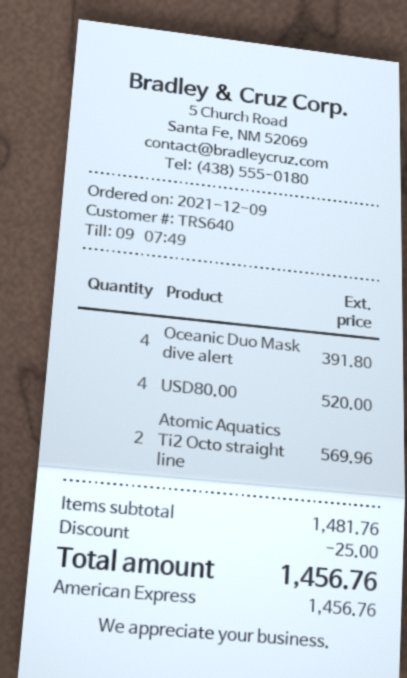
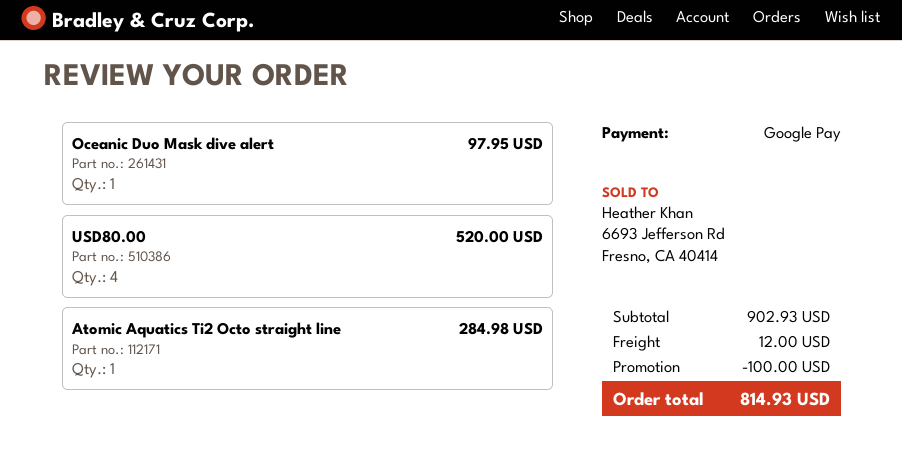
payment method: American Express -> Google Pay
Oceanic Duo Mask dive alert: 4 for 391.80 -> 1 for 97.95
Atomic Aquatics Ti2 Octo straight line: 2 for 569.96 -> 1 for 284.98
subtotal: 1481.76 -> 902.93
discount: 25.00 -> 100.00
shipping: none -> 12.00
total: 1456.76 -> 814.93

